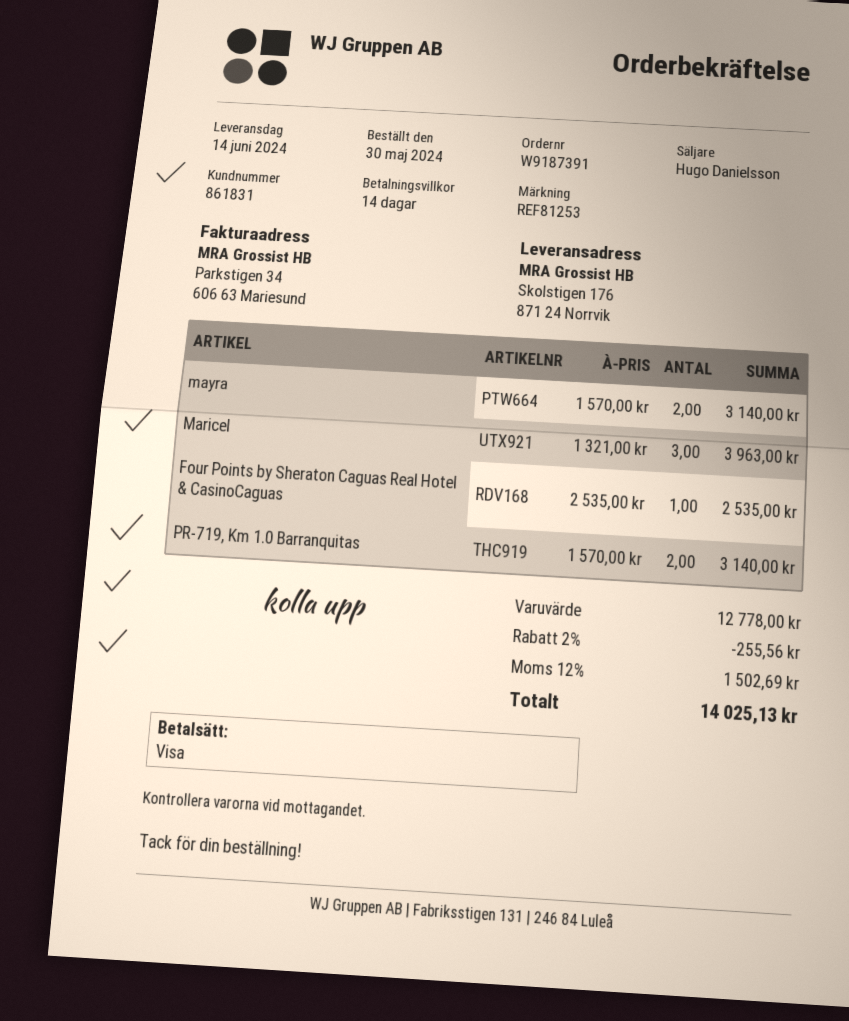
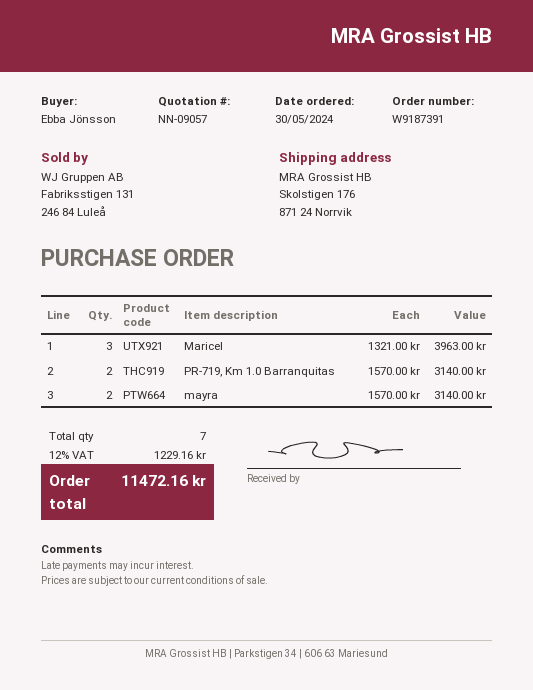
Four Points by Sheraton Caguas Real Hotel & CasinoCaguas: 1 x 2535.00 = 2535.00 -> none
discount: 2% = 255.56 -> none
tax: 12% = 1502.69 -> 12% = 1229.16
total: 14025.13 -> 11472.16

